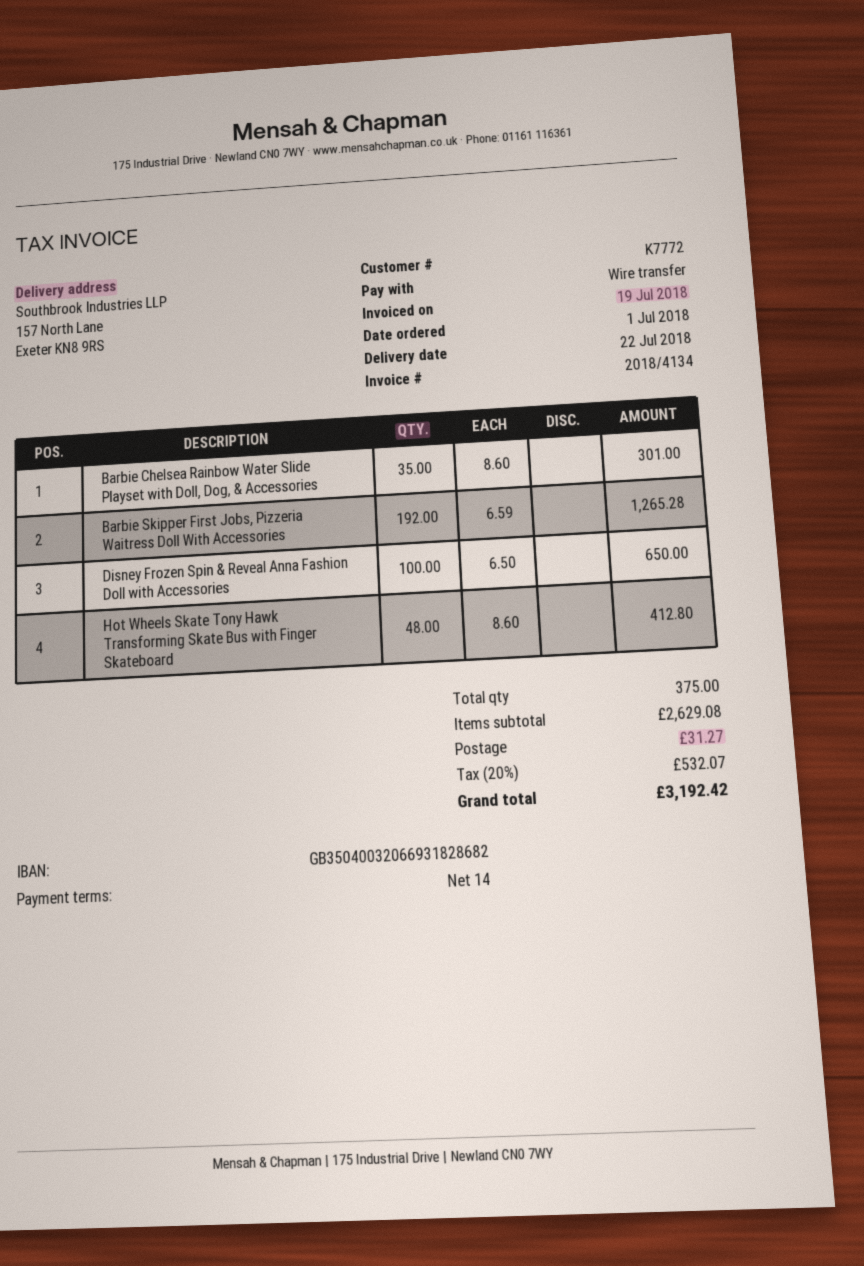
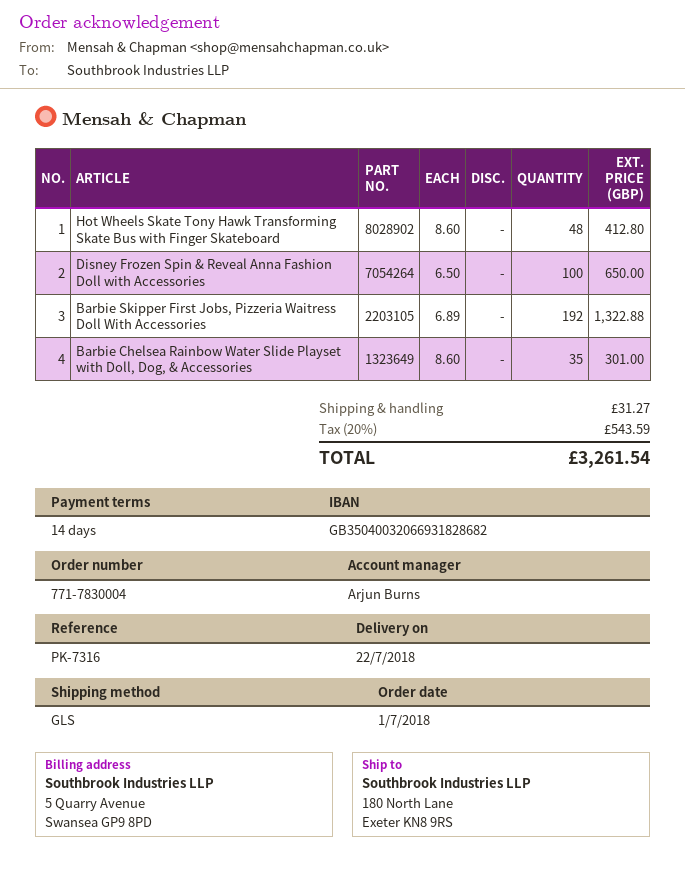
ship to: 157 North Lane, Exeter KN8 9RS -> 180 North Lane, Exeter KN8 9RS
Barbie Skipper First Jobs, Pizzeria Waitress Doll With Accessories: 192 x 6.59 = 1265.28 -> 192 x 6.89 = 1322.88
tax: 20% = 532.07 -> 20% = 543.59
total: 3192.42 -> 3261.54

